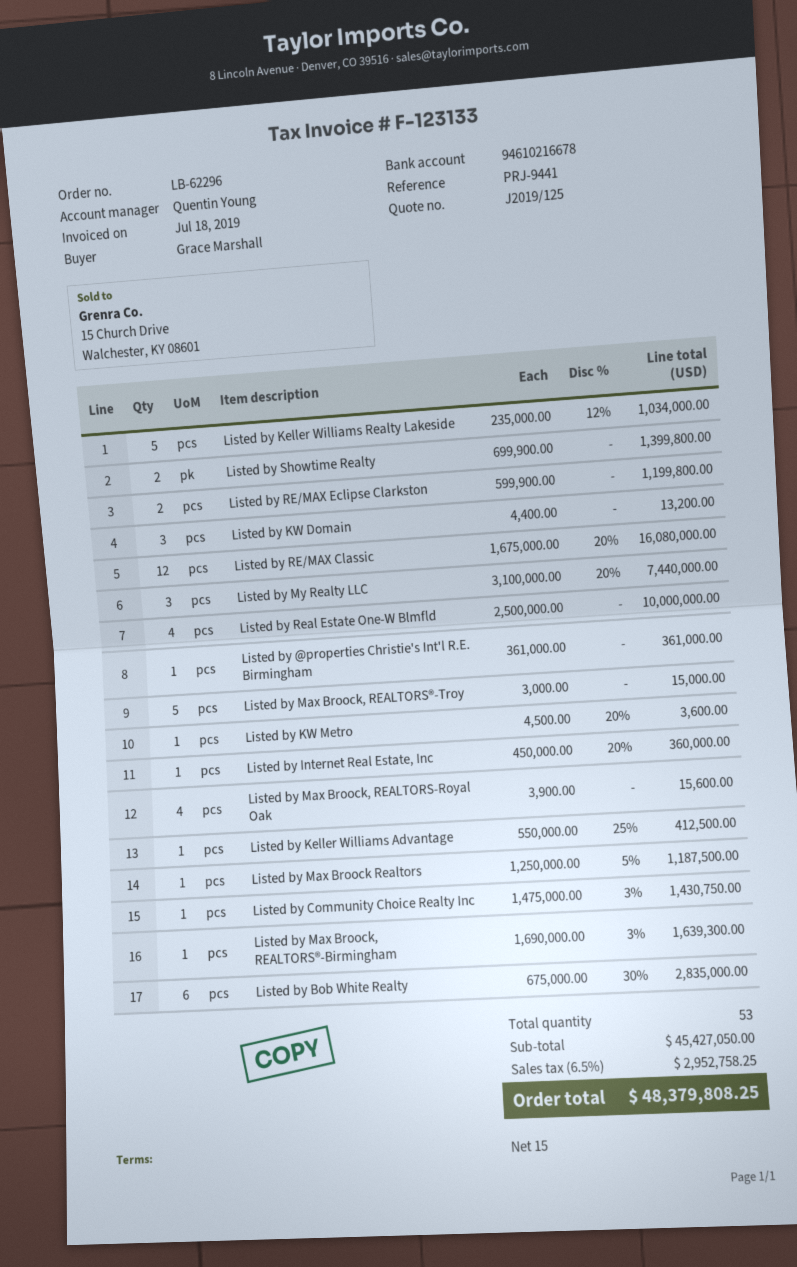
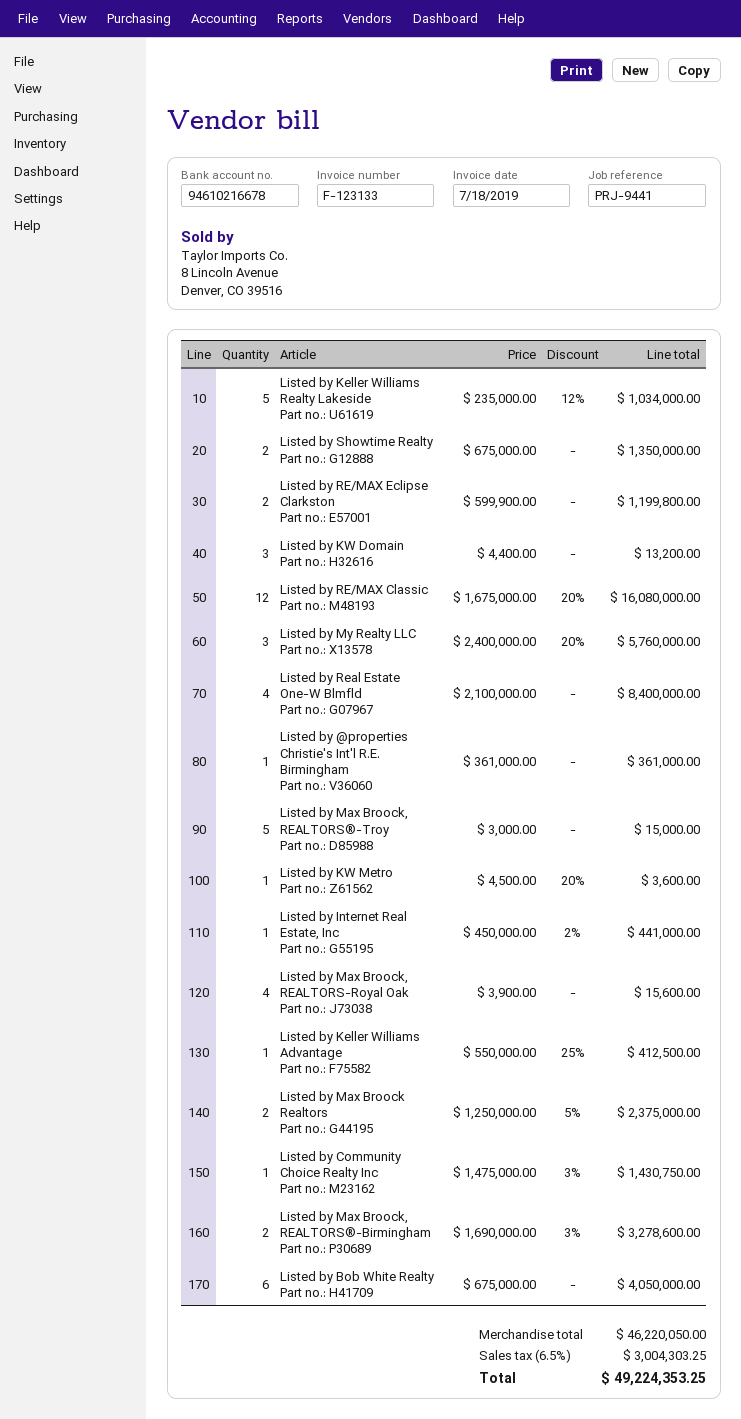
Listed by Showtime Realty: 2 x 699900.00 = 1399800.00 -> 2 x 675000.00 = 1350000.00
Listed by My Realty LLC: 3 x 3100000.00 - 20% = 7440000.00 -> 3 x 2400000.00 - 20% = 5760000.00
Listed by Real Estate One-W Blmfld: 4 x 2500000.00 = 10000000.00 -> 4 x 2100000.00 = 8400000.00
Listed by Internet Real Estate, Inc: 1 x 450000.00 - 20% = 360000.00 -> 1 x 450000.00 - 2% = 441000.00
Listed by Max Broock Realtors: 1 x 1250000.00 - 5% = 1187500.00 -> 2 x 1250000.00 - 5% = 2375000.00
Listed by Max Broock, REALTORS®-Birmingham: 1 x 1690000.00 - 3% = 1639300.00 -> 2 x 1690000.00 - 3% = 3278600.00
Listed by Bob White Realty: 6 x 675000.00 - 30% = 2835000.00 -> 6 x 675000.00 = 4050000.00
subtotal: 45427050.00 -> 46220050.00
tax: 6.5% = 2952758.25 -> 6.5% = 3004303.25
total: 48379808.25 -> 49224353.25

